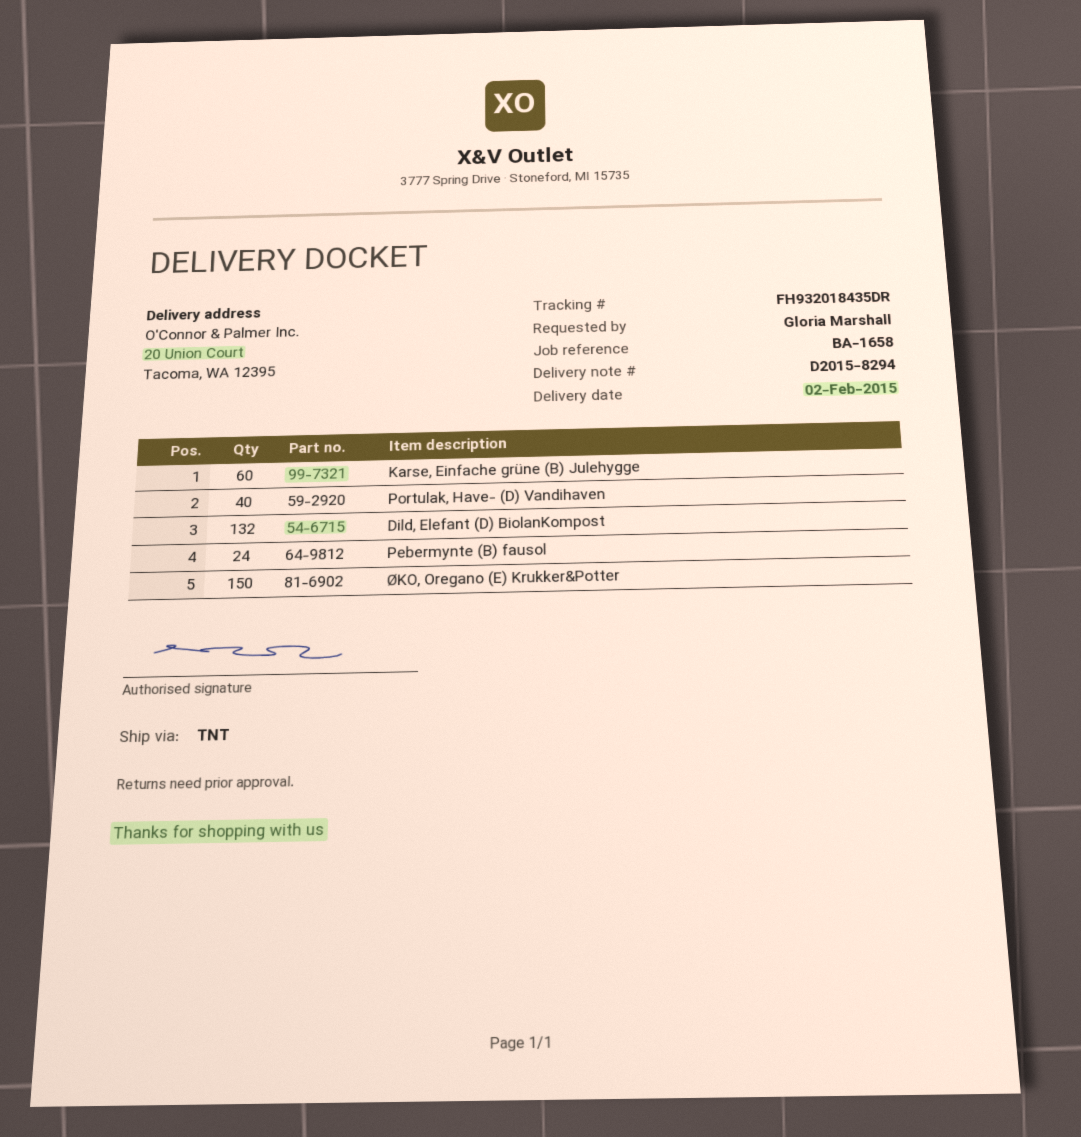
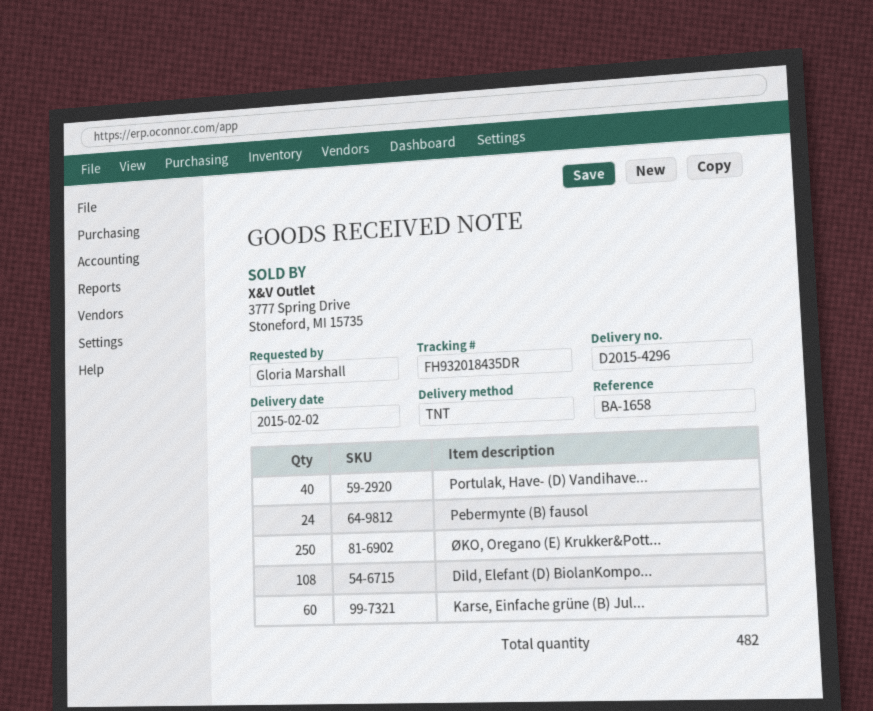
delivery note number: D2015-8294 -> D2015-4296
Dild, Elefant (D) BiolanKompost: 132 -> 108
ØKO, Oregano (E) Krukker&Potter: 150 -> 250

